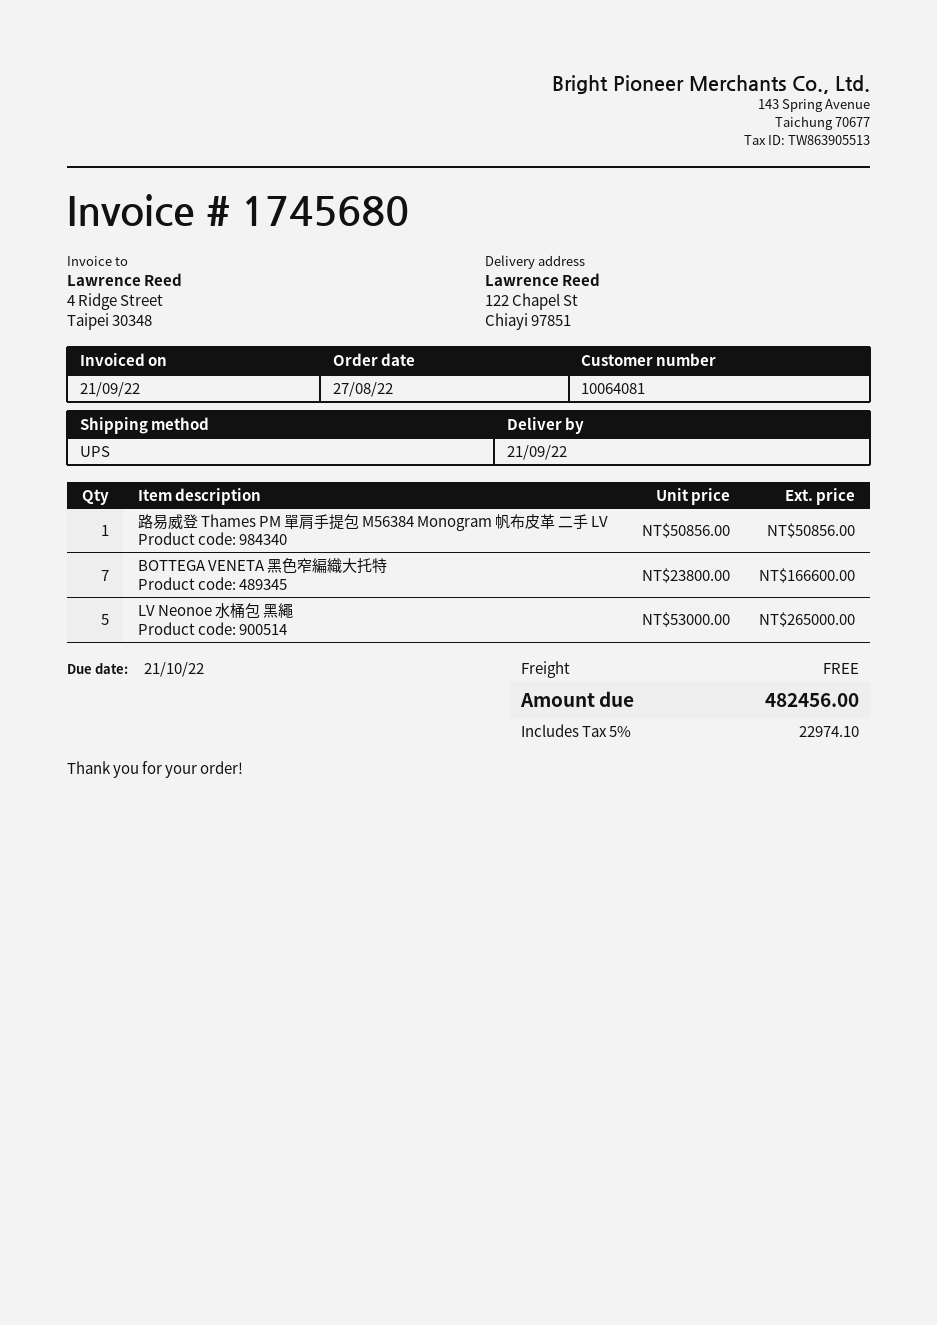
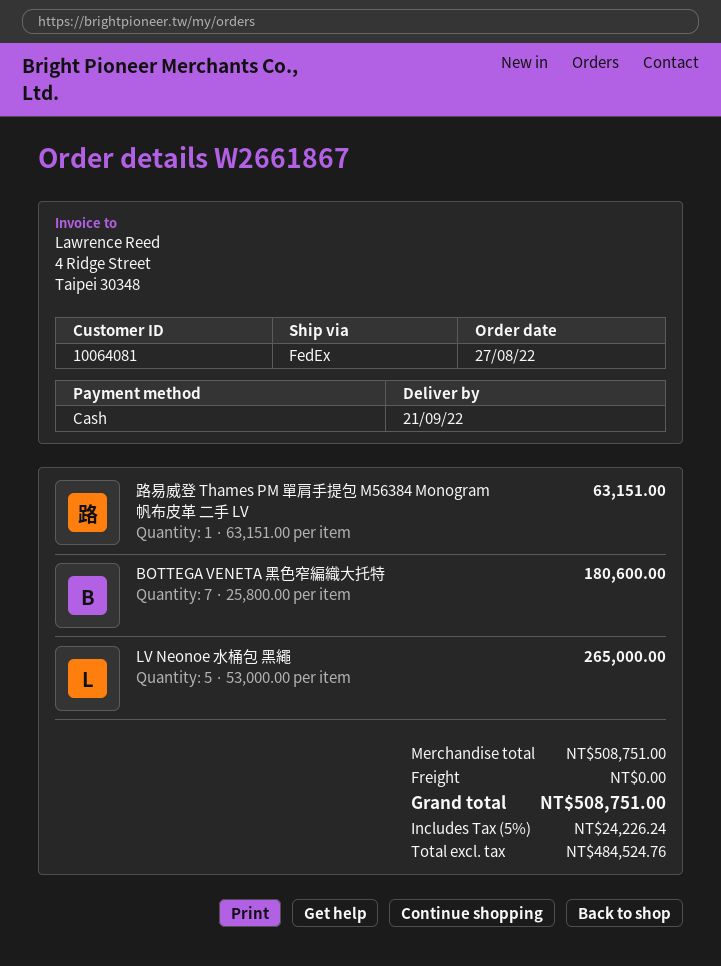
shipping method: UPS -> FedEx
路易威登 Thames PM 單肩手提包 M56384 Monogram 帆布皮革 二手 LV: 1 x 50856.00 = 50856.00 -> 1 x 63151.00 = 63151.00
BOTTEGA VENETA 黑色窄編織大托特: 7 x 23800.00 = 166600.00 -> 7 x 25800.00 = 180600.00
tax: 5% = 22974.10 -> 5% = 24226.24
total: 482456.00 -> 508751.00

